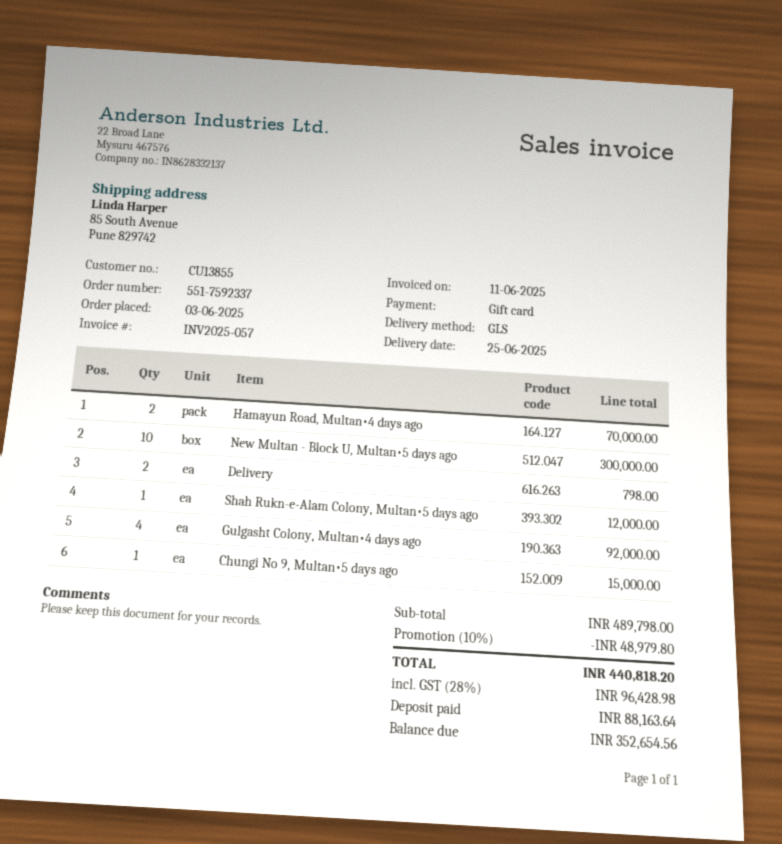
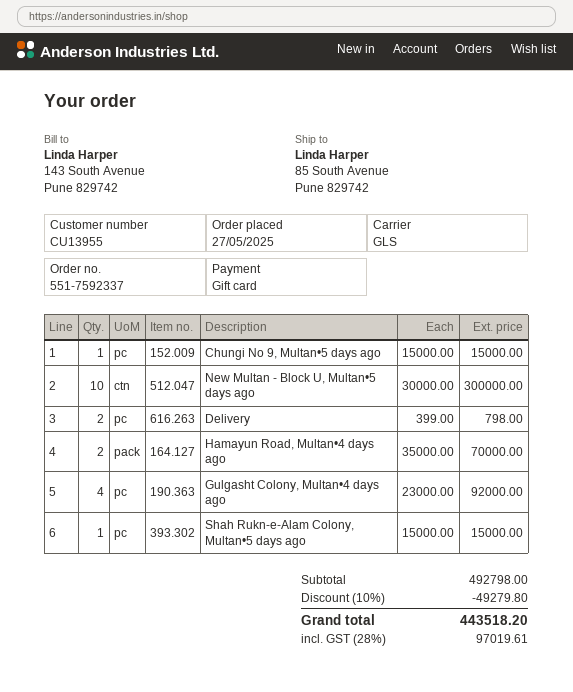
order date: 2025-06-03 -> 2025-05-27
customer number: CU13855 -> CU13955
Shah Rukn-e-Alam Colony, Multan•5 days ago: 1 for 12000.00 -> 1 for 15000.00
subtotal: 489798.00 -> 492798.00
discount: 10% = 48979.80 -> 10% = 49279.80
tax: 28% = 96428.98 -> 28% = 97019.61
total: 440818.20 -> 443518.20

